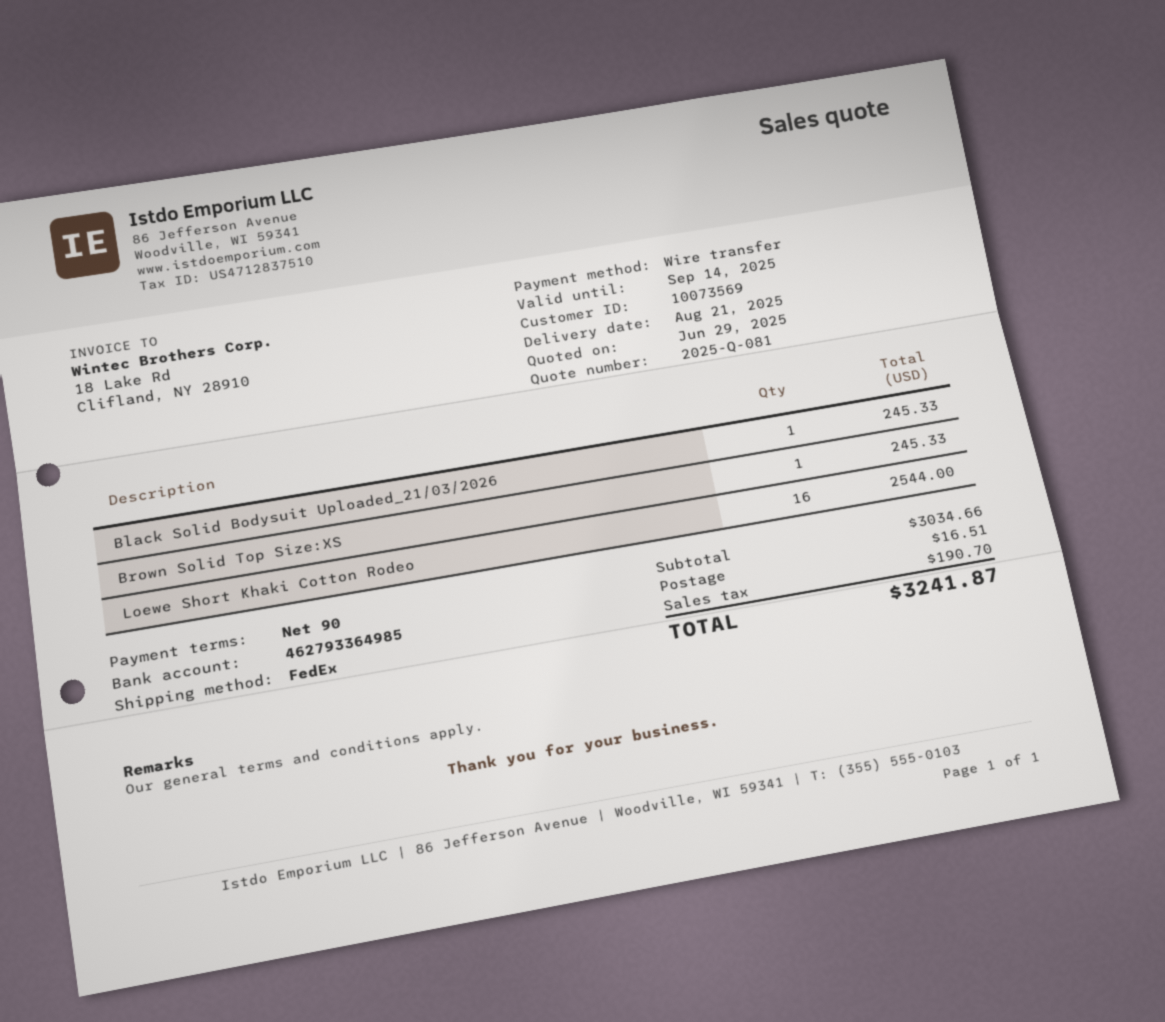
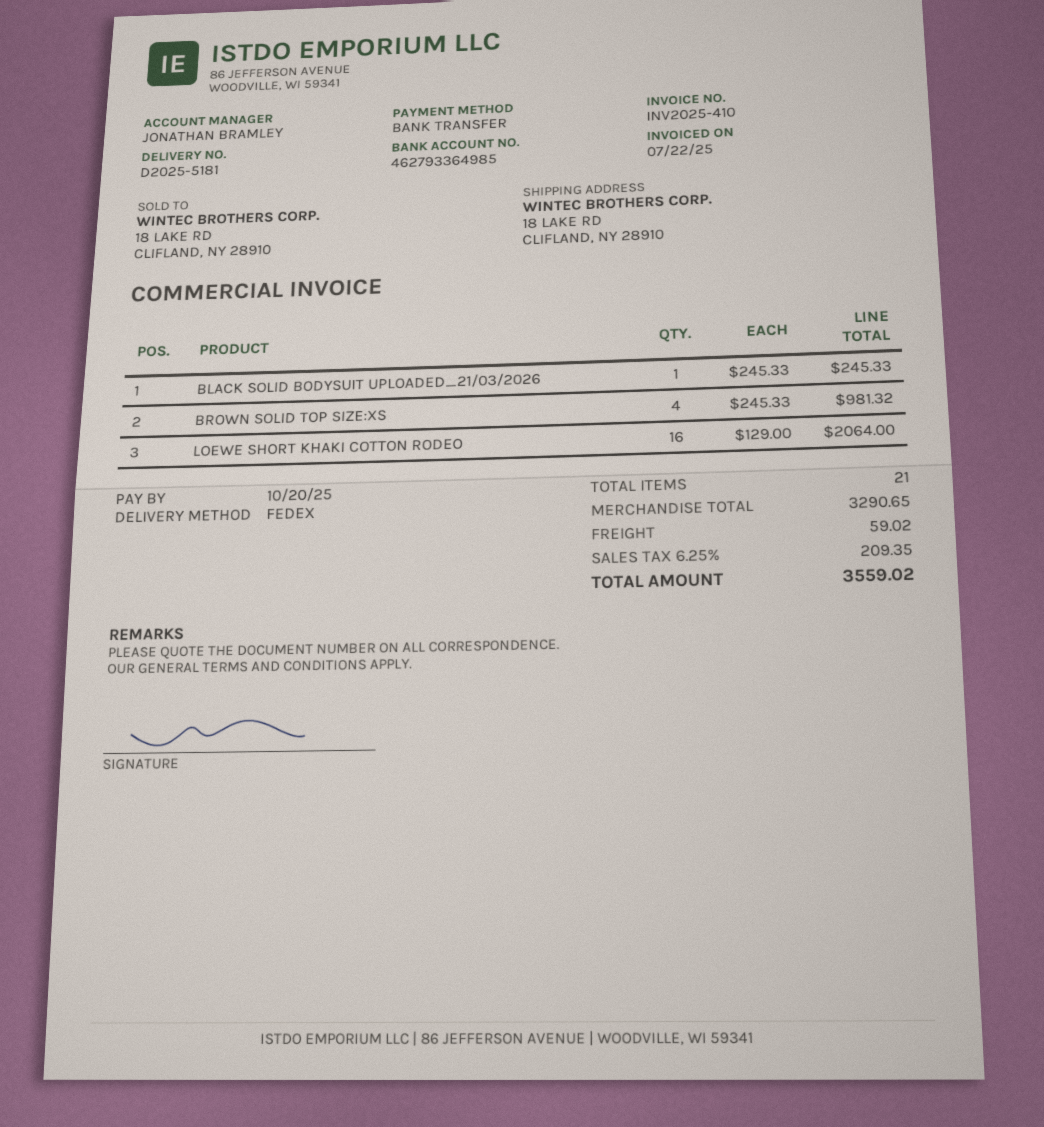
Brown Solid Top Size:XS: 1 for 245.33 -> 4 for 981.32
Loewe Short Khaki Cotton Rodeo: 16 for 2544.00 -> 16 for 2064.00
subtotal: 3034.66 -> 3290.65
shipping: 16.51 -> 59.02
tax: 190.70 -> 209.35
total: 3241.87 -> 3559.02

